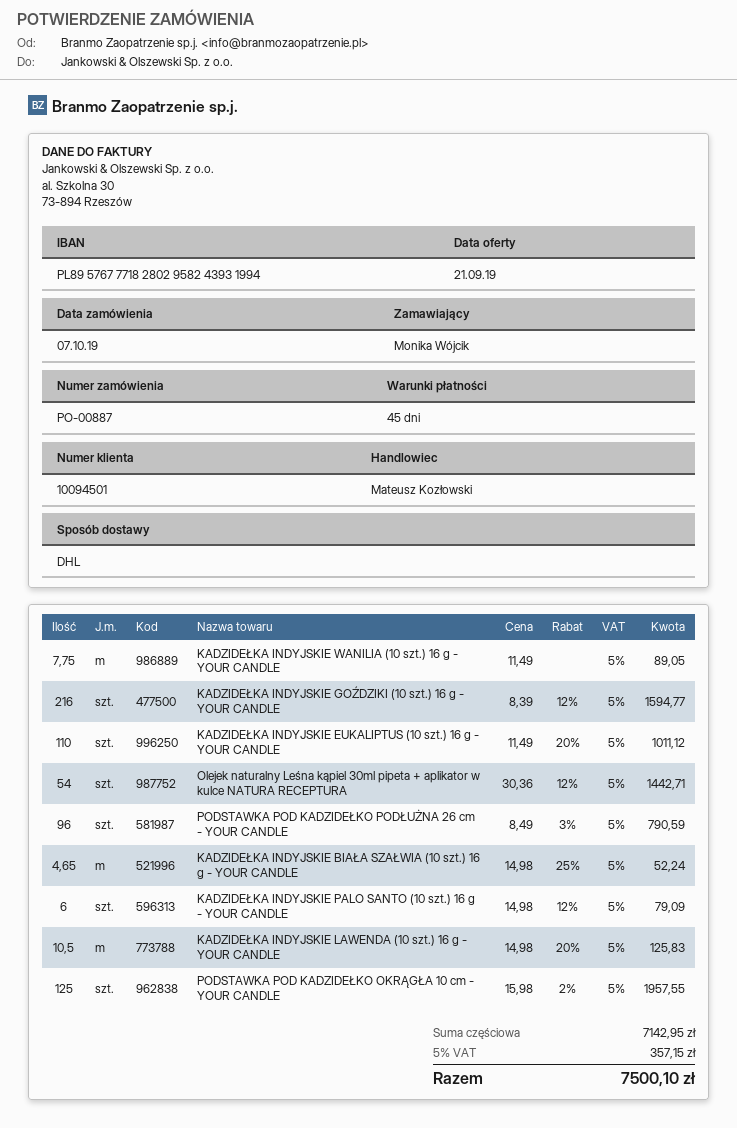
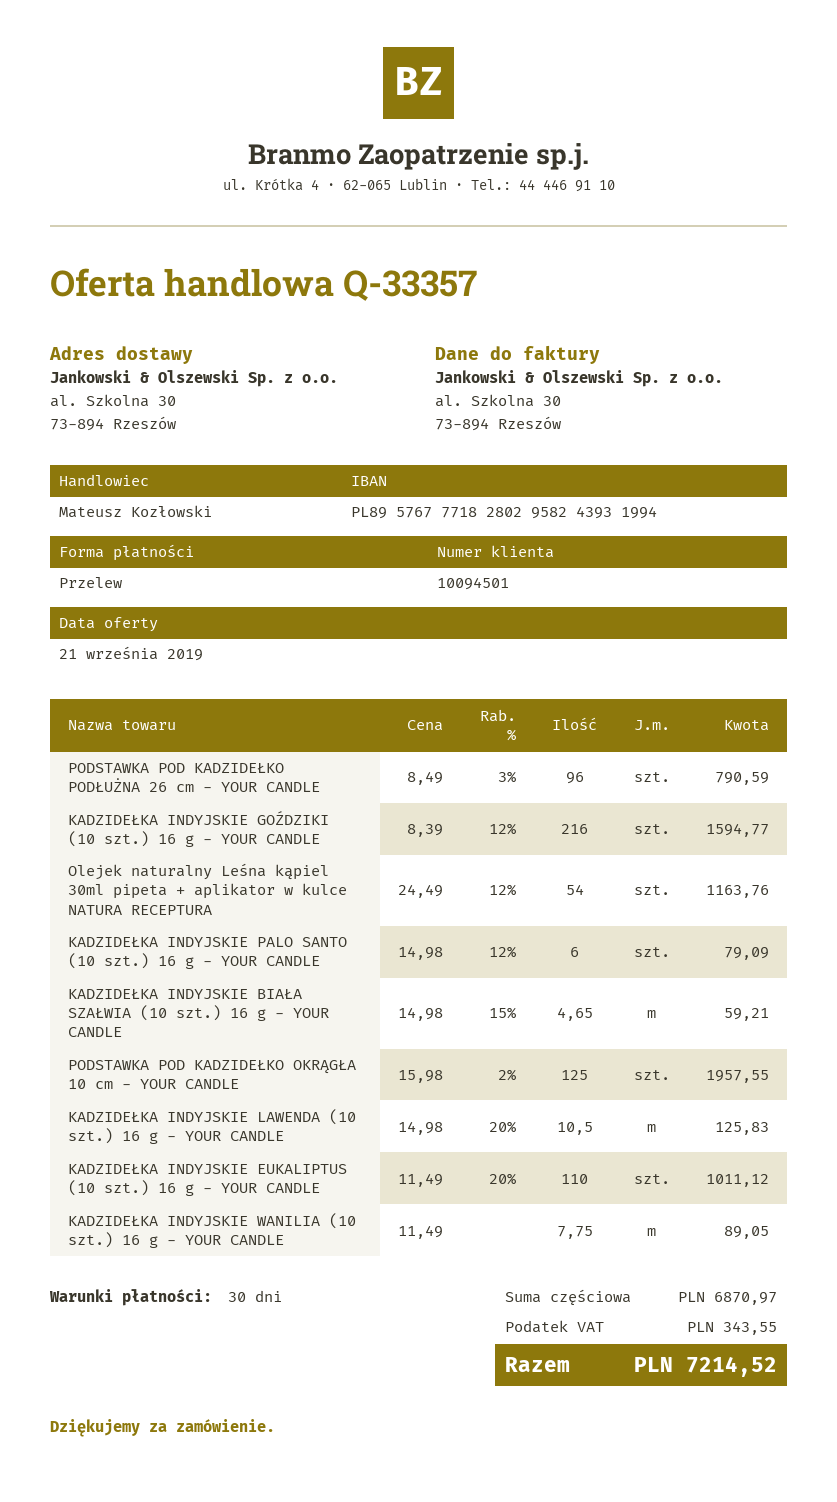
payment terms: 45 days -> 30 days
Olejek naturalny Leśna kąpiel 30ml pipeta + aplikator w kulce NATURA RECEPTURA: 54 x 30.36 - 12% = 1442.71 -> 54 x 24.49 - 12% = 1163.76
KADZIDEŁKA INDYJSKIE BIAŁA SZAŁWIA (10 szt.) 16 g - YOUR CANDLE: 4.65 x 14.98 - 25% = 52.24 -> 4.65 x 14.98 - 15% = 59.21
subtotal: 7142.95 -> 6870.97
tax: 357.15 -> 343.55
total: 7500.10 -> 7214.52

